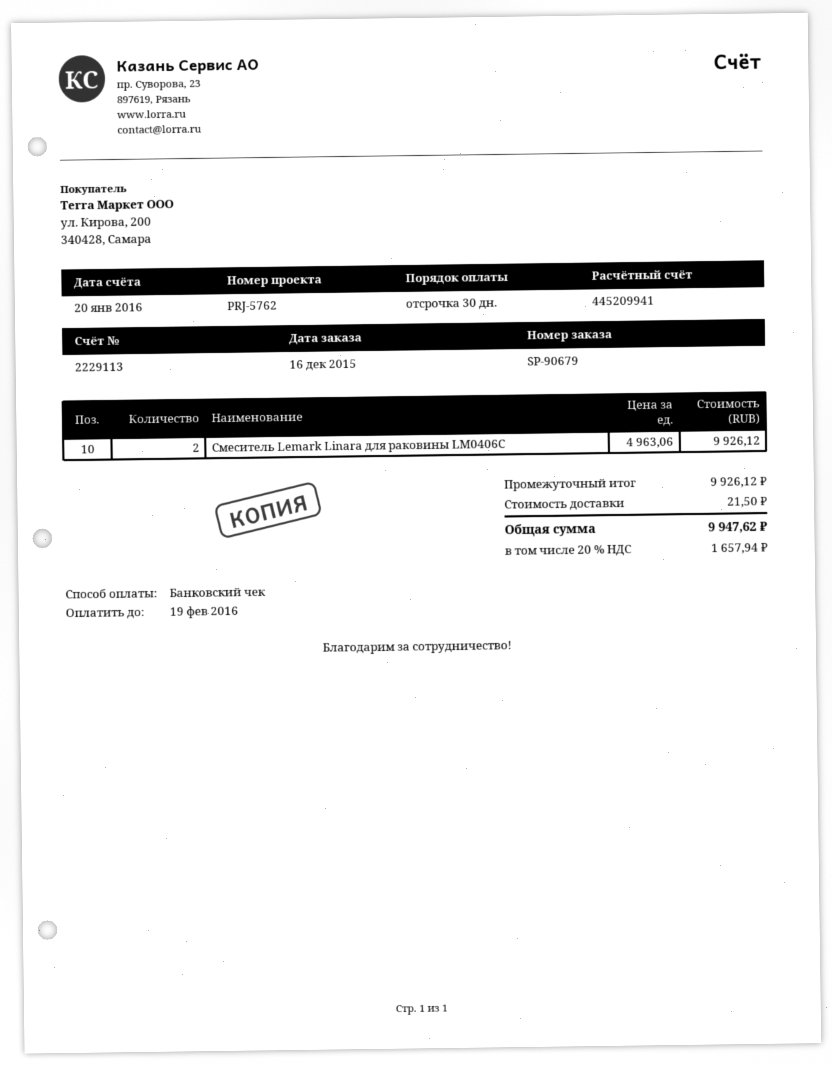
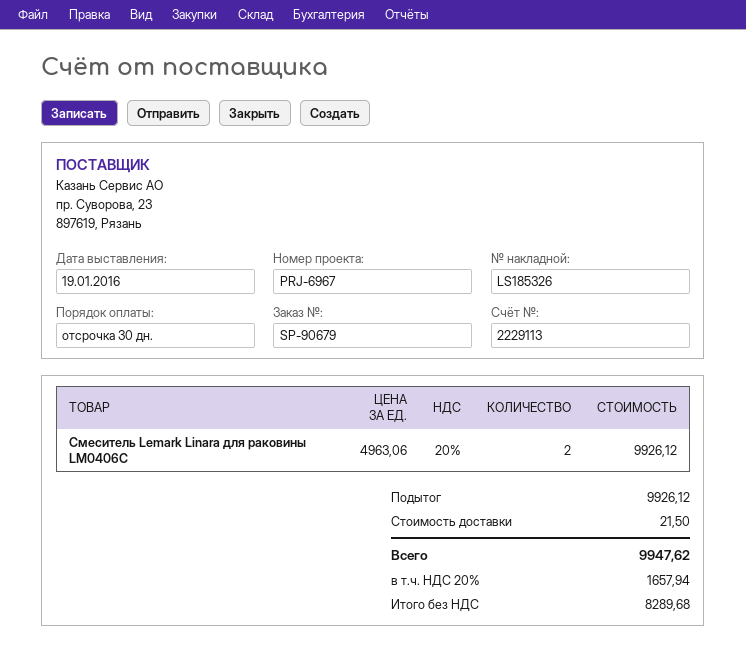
invoice date: 2016-01-20 -> 2016-01-19
reference: PRJ-5762 -> PRJ-6967

